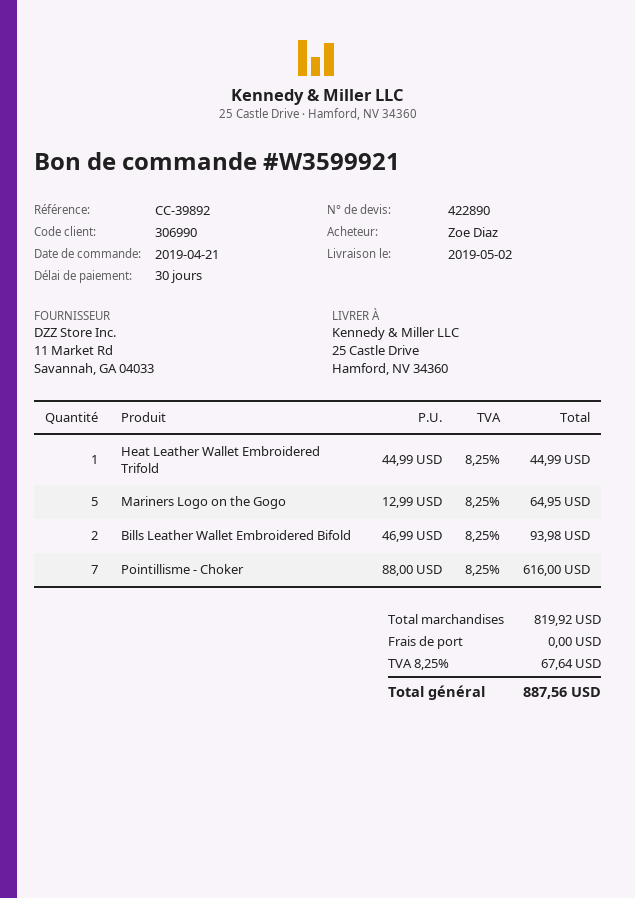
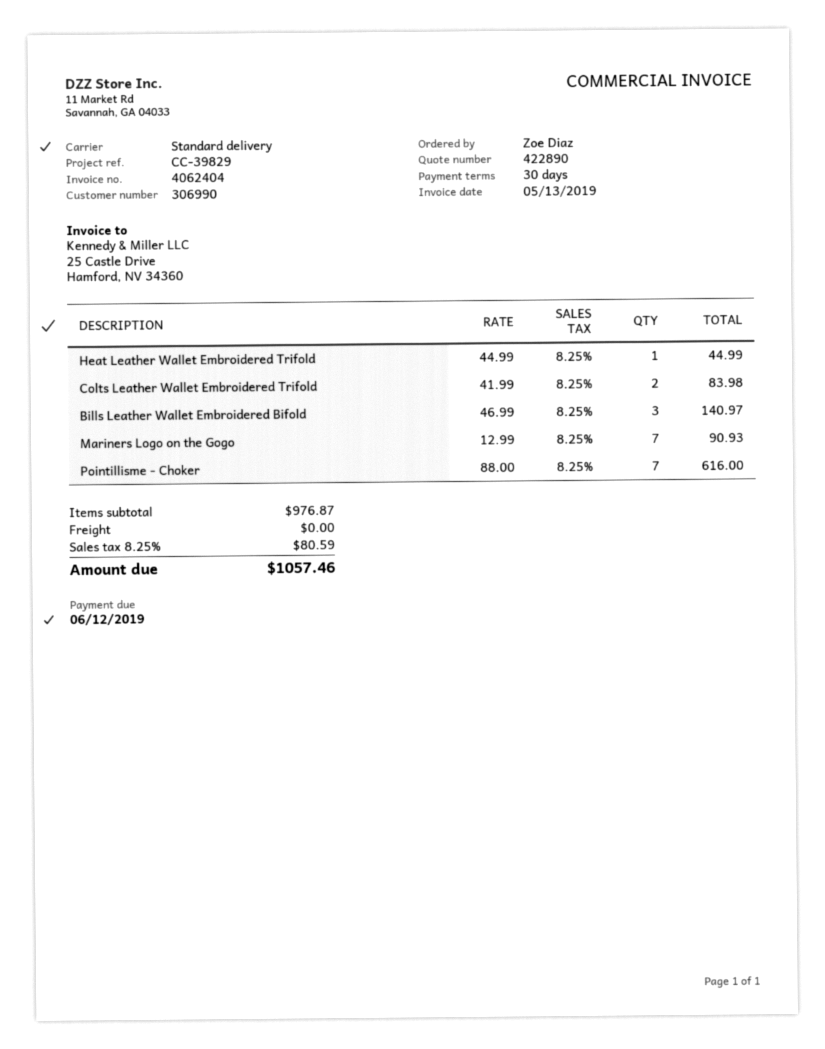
reference: CC-39892 -> CC-39829
Mariners Logo on the Gogo: 5 x 12.99 = 64.95 -> 7 x 12.99 = 90.93
Bills Leather Wallet Embroidered Bifold: 2 x 46.99 = 93.98 -> 3 x 46.99 = 140.97
Colts Leather Wallet Embroidered Trifold: none -> 2 x 41.99 = 83.98
subtotal: 819.92 -> 976.87
tax: 8.25% = 67.64 -> 8.25% = 80.59
total: 887.56 -> 1057.46

